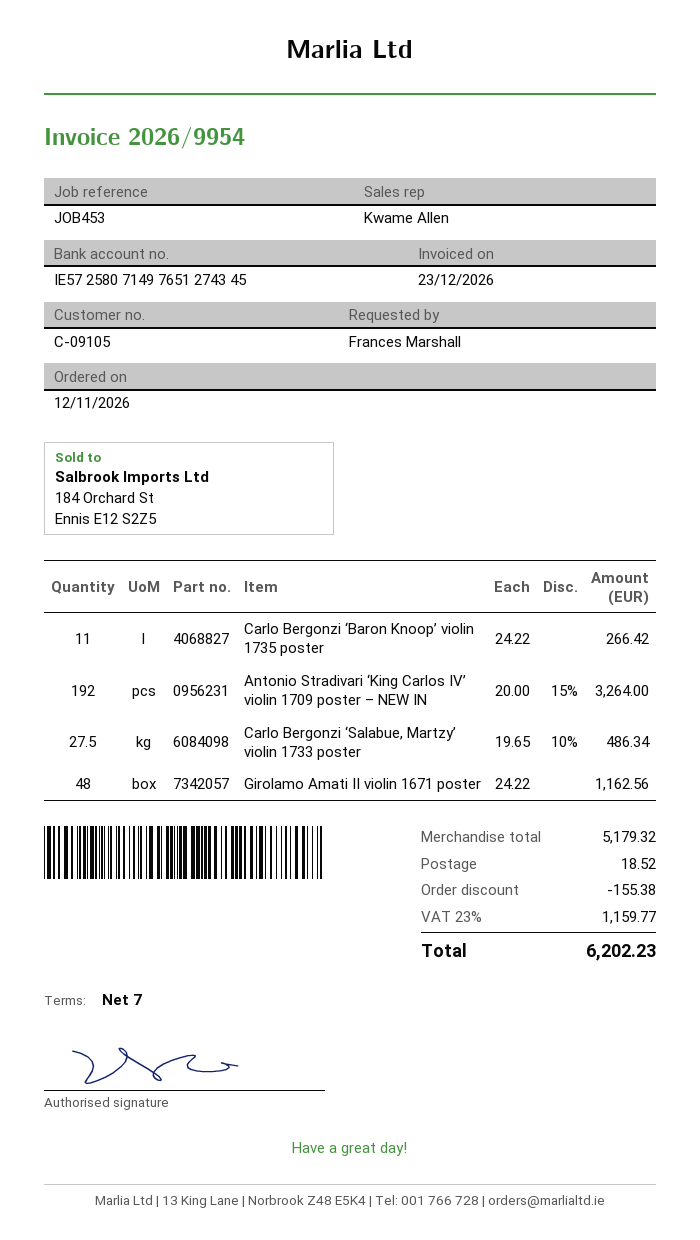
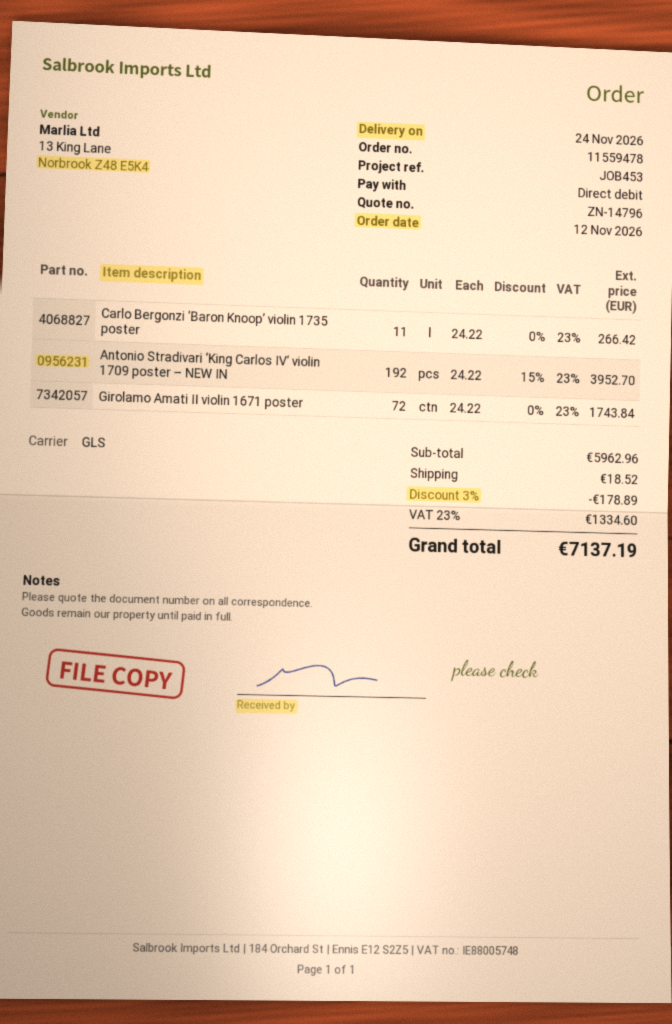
Antonio Stradivari ‘King Carlos IV’ violin 1709 poster – NEW IN: 192 x 20.00 - 15% = 3264.00 -> 192 x 24.22 - 15% = 3952.70
Carlo Bergonzi ‘Salabue, Martzy’ violin 1733 poster: 27.5 x 19.65 - 10% = 486.34 -> none
Girolamo Amati II violin 1671 poster: 48 x 24.22 = 1162.56 -> 72 x 24.22 = 1743.84
subtotal: 5179.32 -> 5962.96
discount: 155.38 -> 178.89
tax: 23% = 1159.77 -> 23% = 1334.60
total: 6202.23 -> 7137.19

